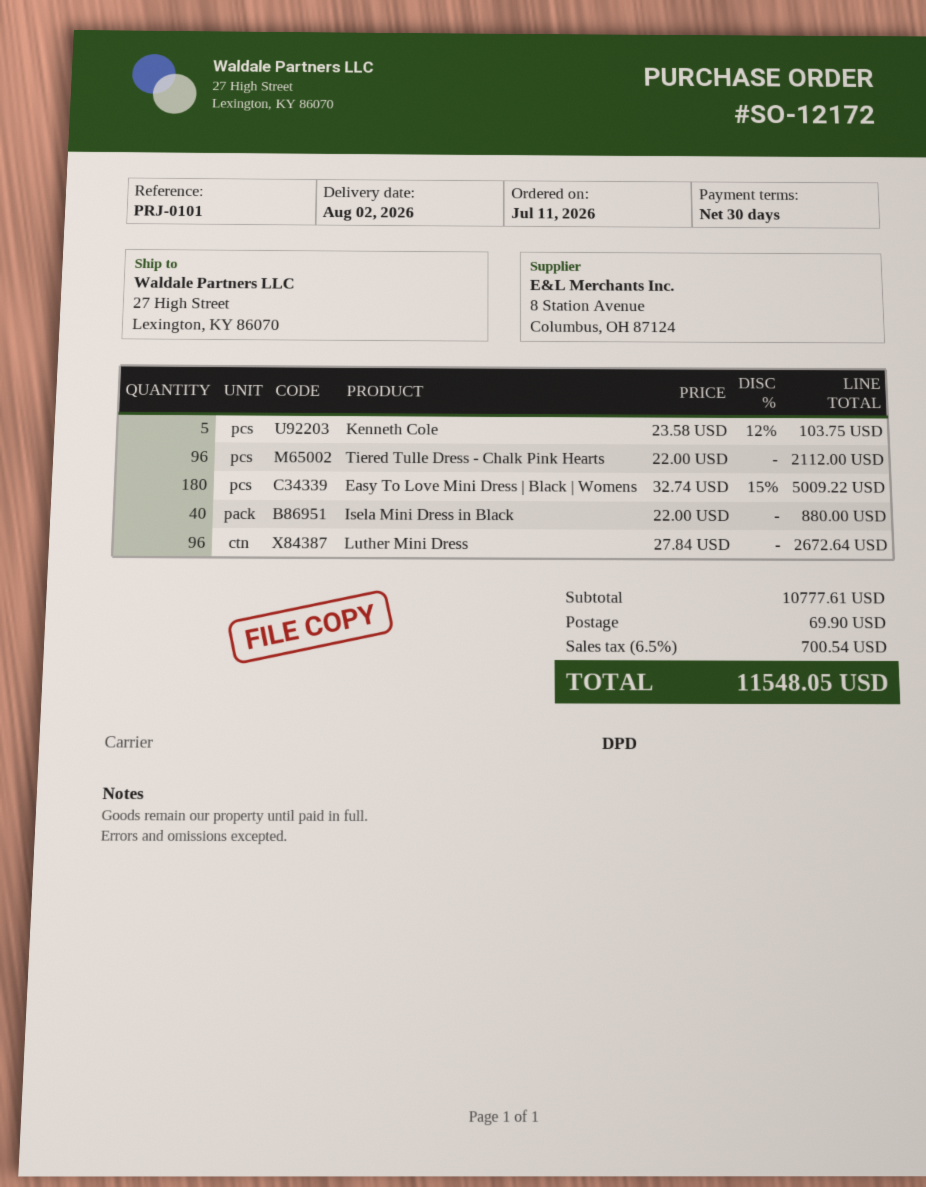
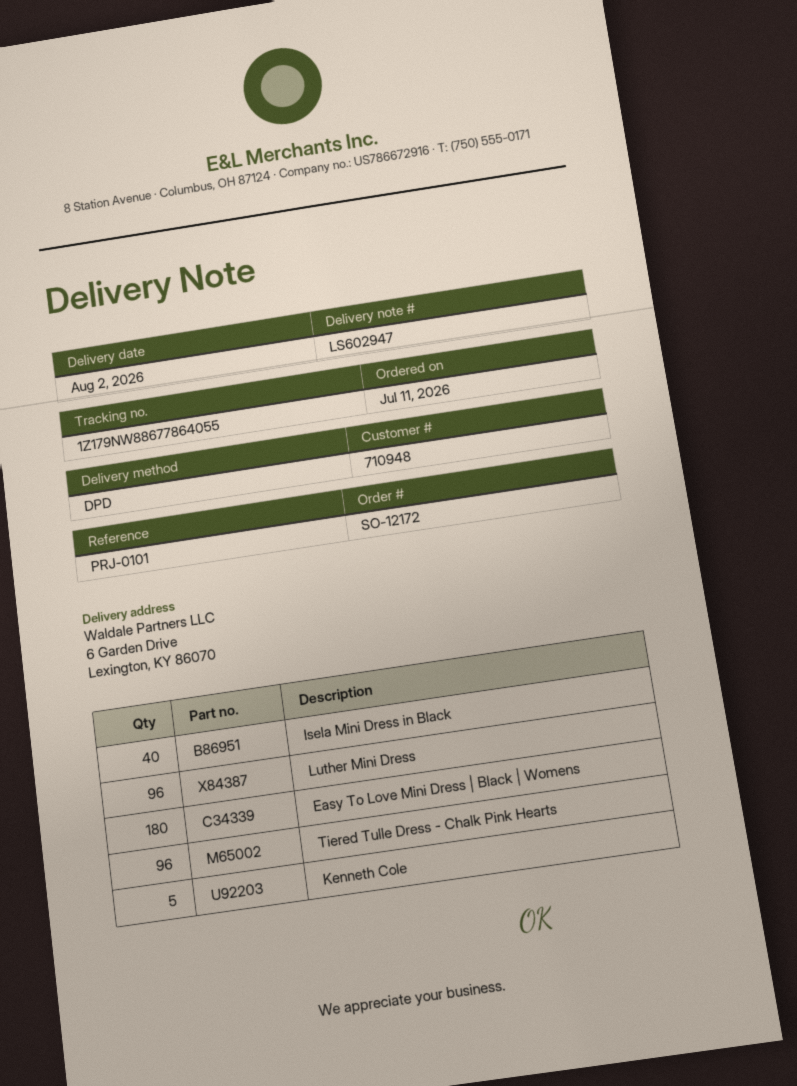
ship to: 27 High Street, Lexington, KY 86070 -> 6 Garden Drive, Lexington, KY 86070

